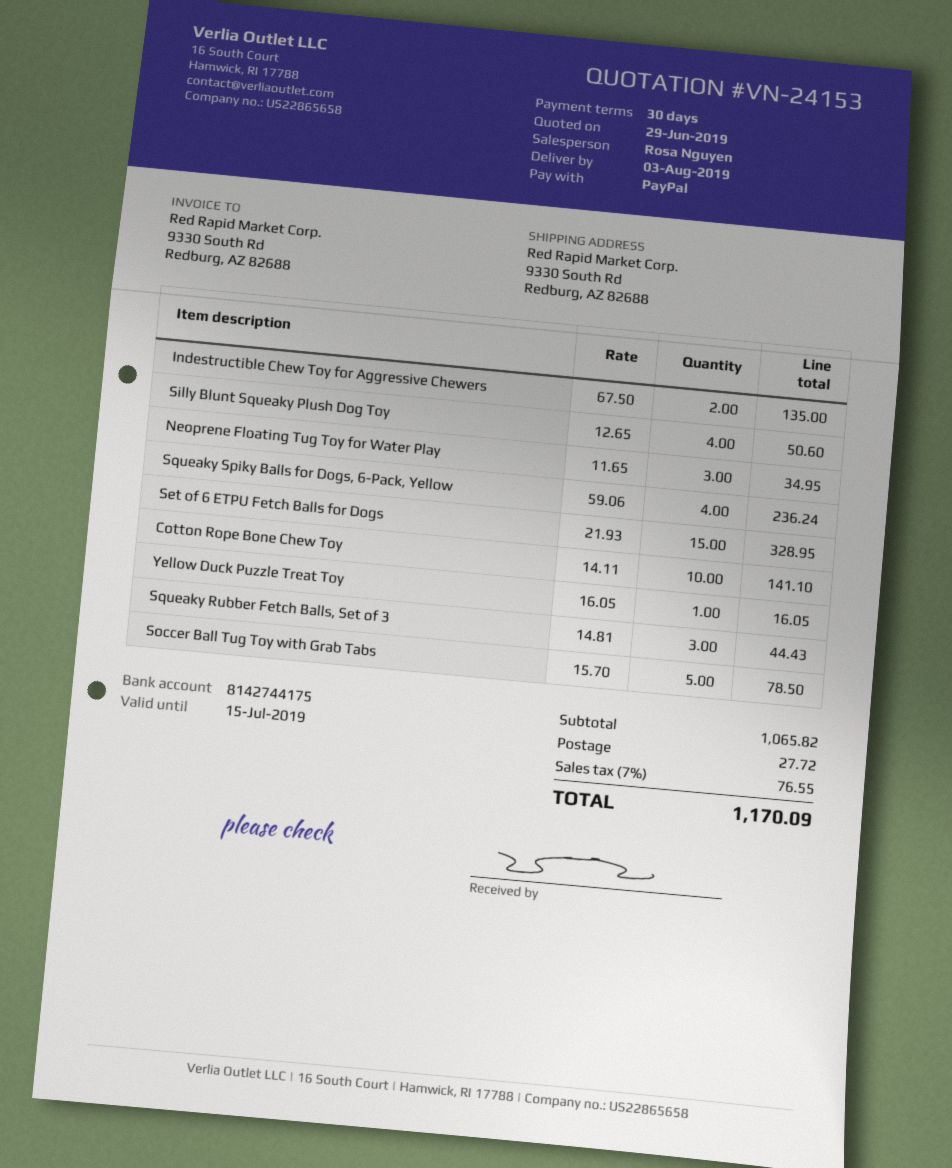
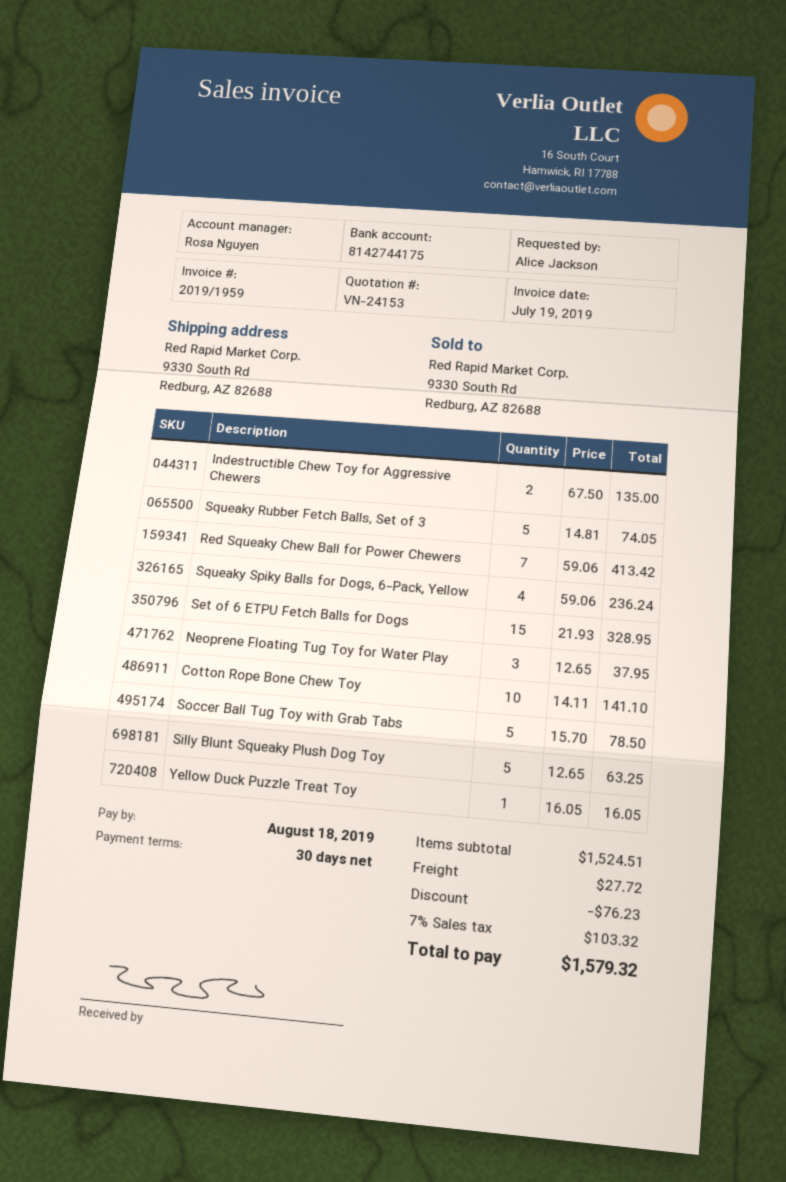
Silly Blunt Squeaky Plush Dog Toy: 4 x 12.65 = 50.60 -> 5 x 12.65 = 63.25
Neoprene Floating Tug Toy for Water Play: 3 x 11.65 = 34.95 -> 3 x 12.65 = 37.95
Squeaky Rubber Fetch Balls, Set of 3: 3 x 14.81 = 44.43 -> 5 x 14.81 = 74.05
Red Squeaky Chew Ball for Power Chewers: none -> 7 x 59.06 = 413.42
subtotal: 1065.82 -> 1524.51
discount: none -> 76.23
tax: 7% = 76.55 -> 7% = 103.32
total: 1170.09 -> 1579.32

